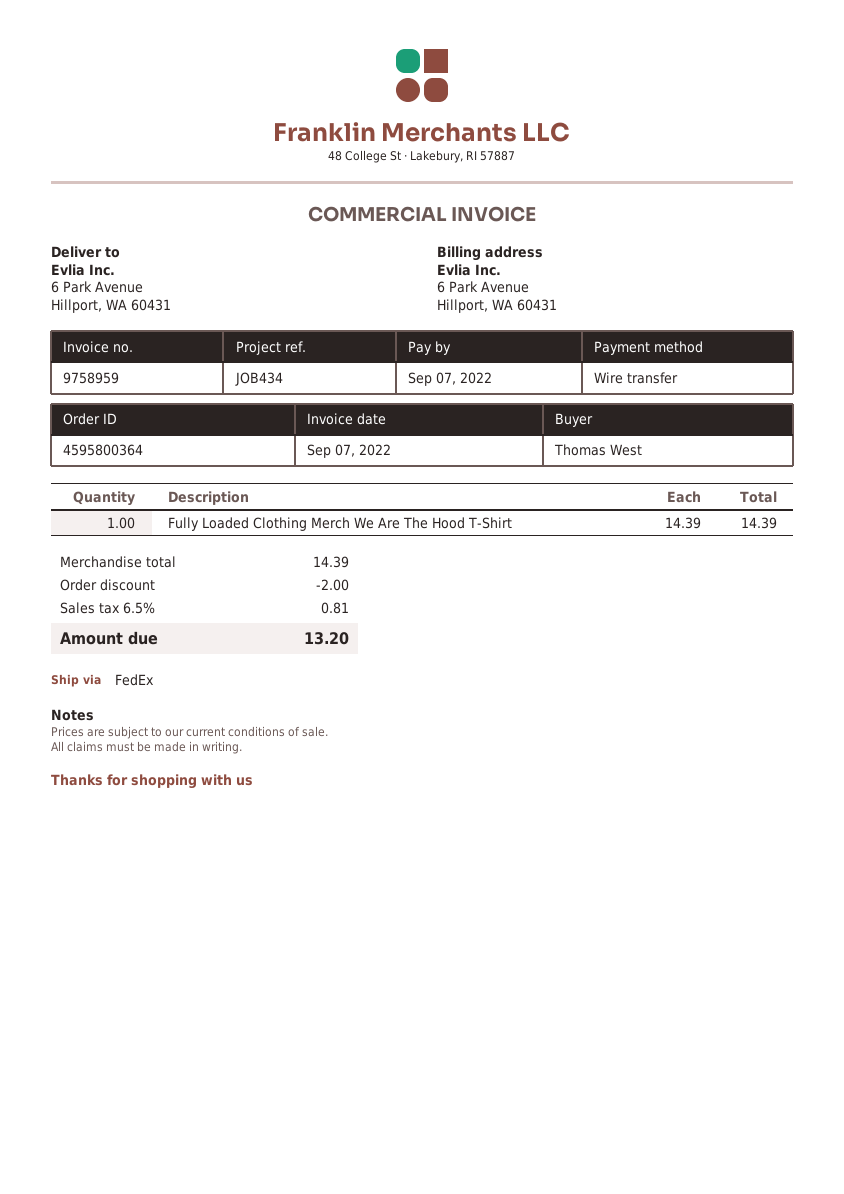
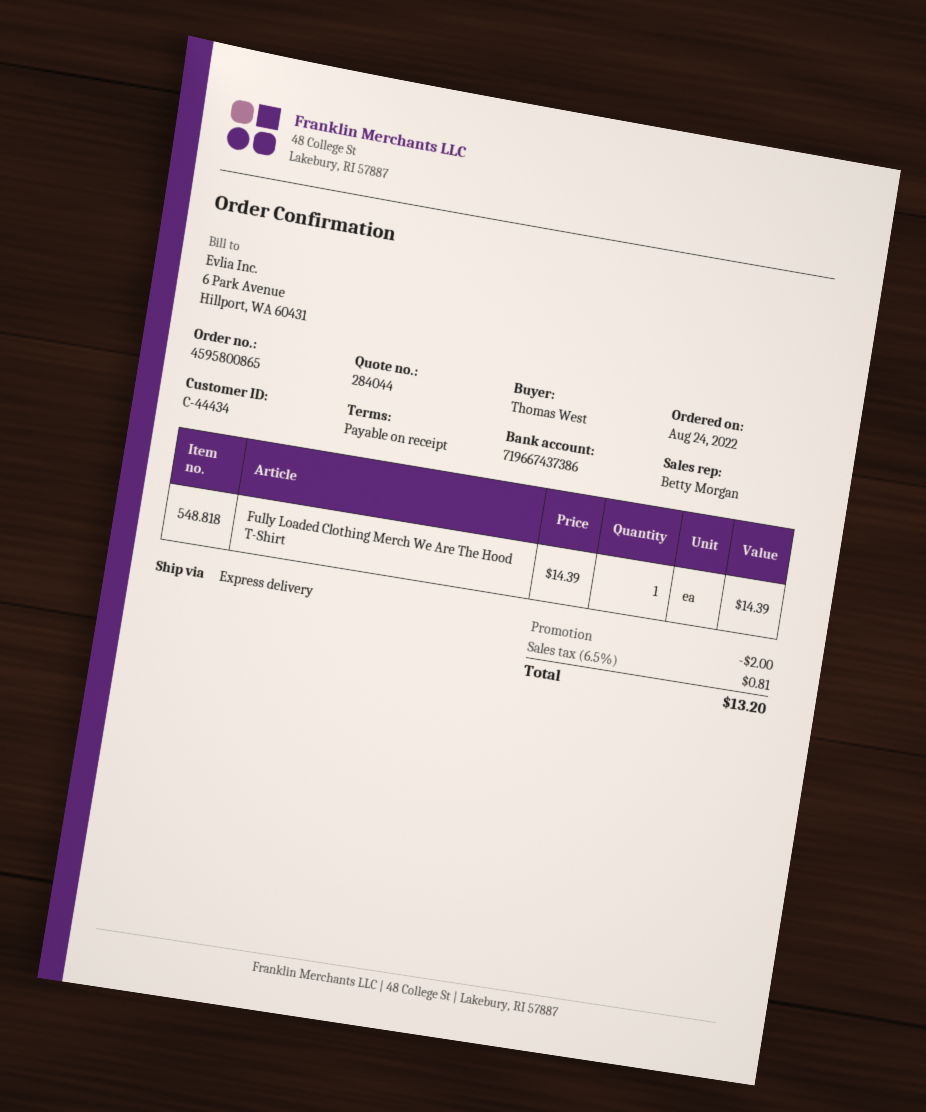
order number: 4595800364 -> 4595800865
shipping method: FedEx -> express

